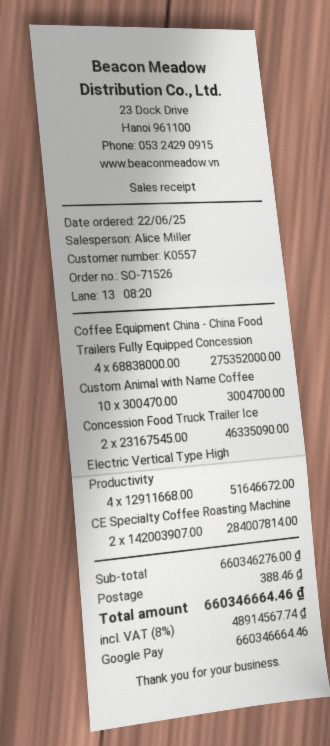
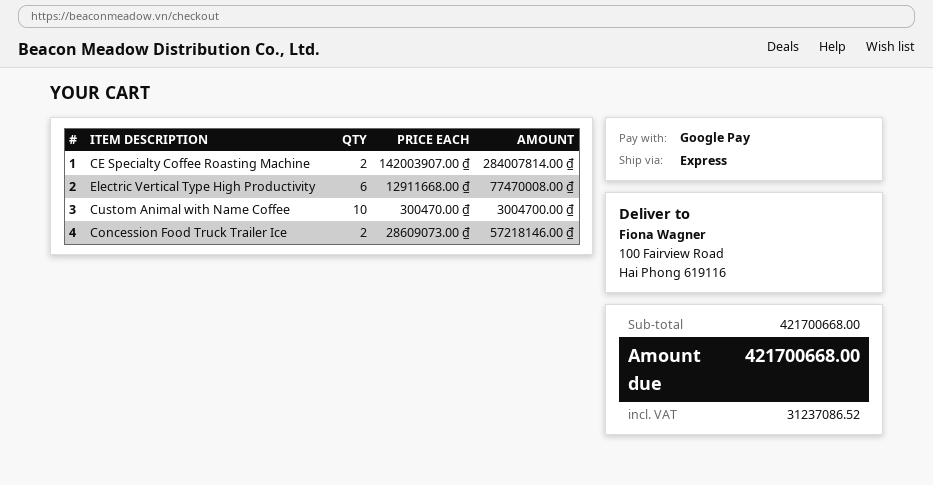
Coffee Equipment China - China Food Trailers Fully Equipped Concession: 4 x 68838000.00 = 275352000.00 -> none
Concession Food Truck Trailer Ice: 2 x 23167545.00 = 46335090.00 -> 2 x 28609073.00 = 57218146.00
Electric Vertical Type High Productivity: 4 x 12911668.00 = 51646672.00 -> 6 x 12911668.00 = 77470008.00
subtotal: 660346276.00 -> 421700668.00
shipping: 388.46 -> none
tax: 48914567.74 -> 31237086.52
total: 660346664.46 -> 421700668.00

